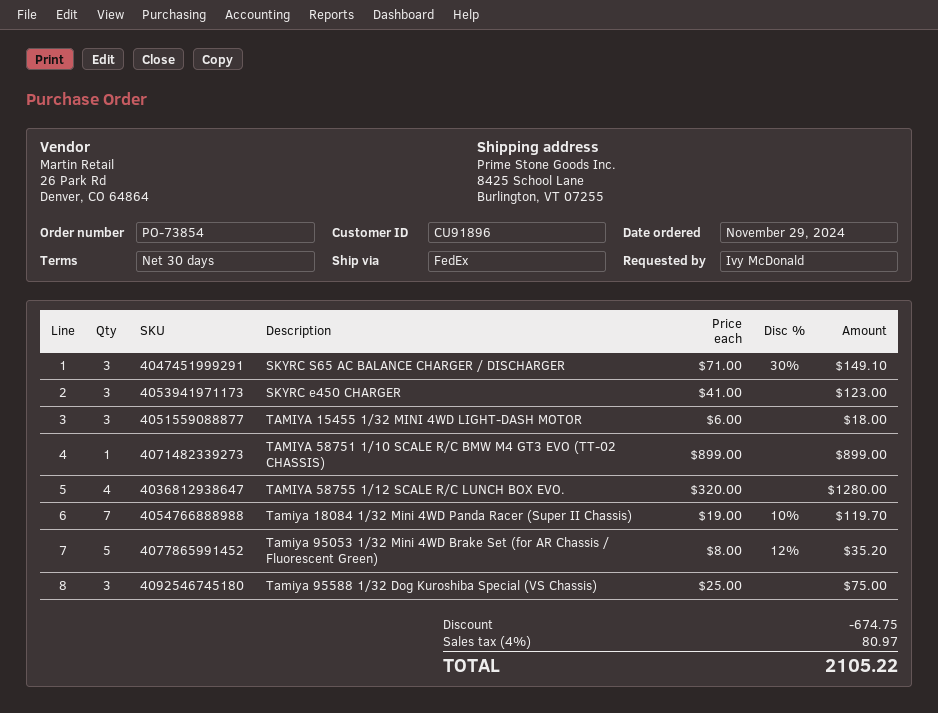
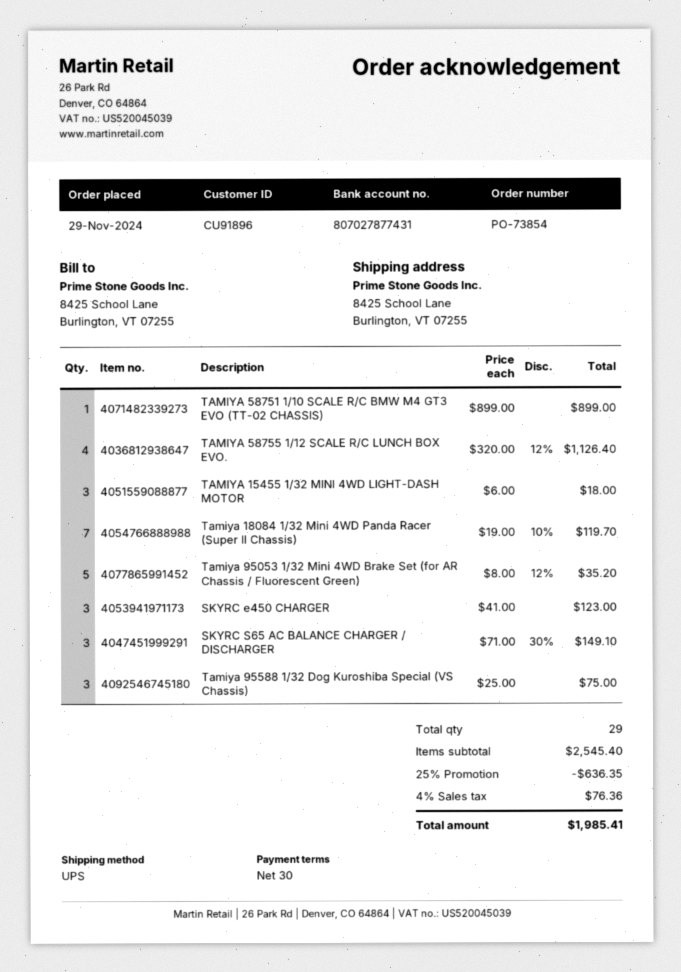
shipping method: FedEx -> UPS
TAMIYA 58755 1/12 SCALE R/C LUNCH BOX EVO.: 4 x 320.00 = 1280.00 -> 4 x 320.00 - 12% = 1126.40
discount: 674.75 -> 636.35
tax: 4% = 80.97 -> 4% = 76.36
total: 2105.22 -> 1985.41

